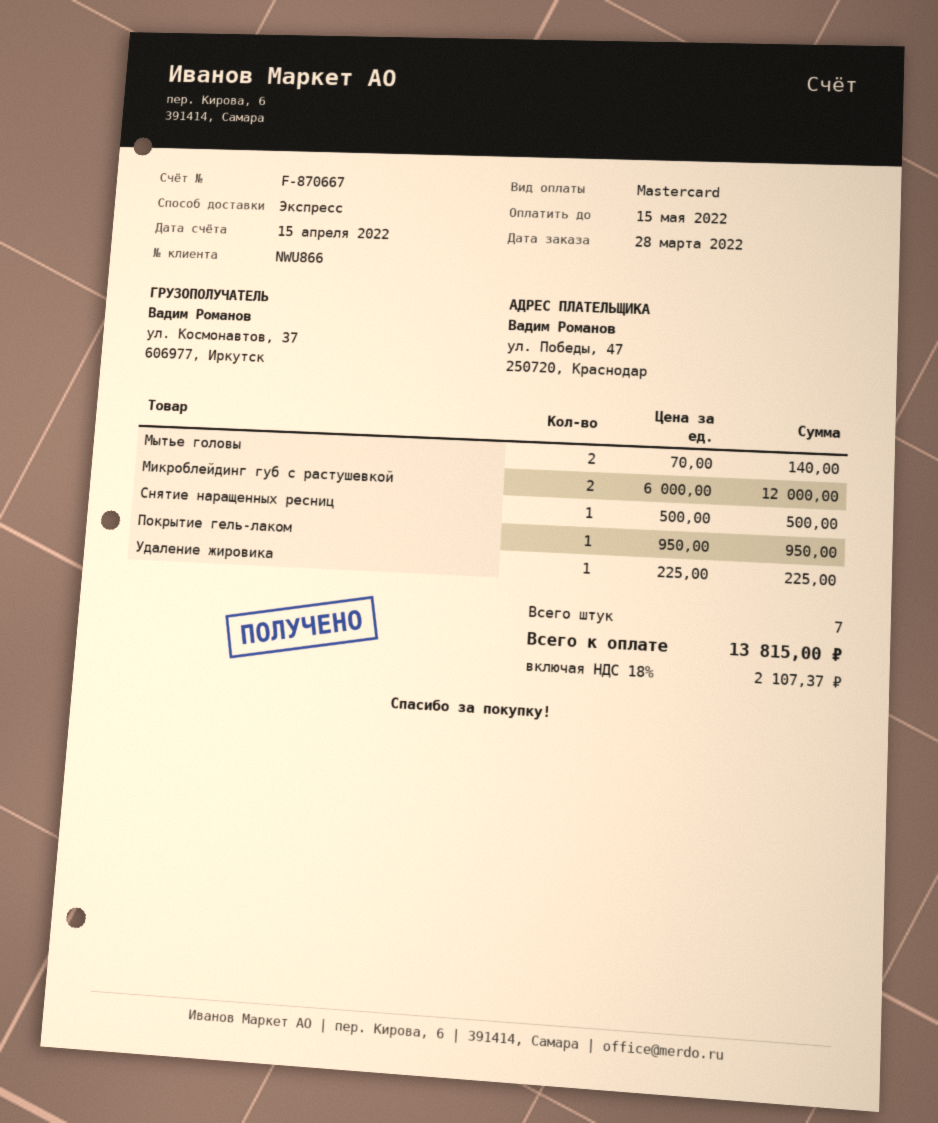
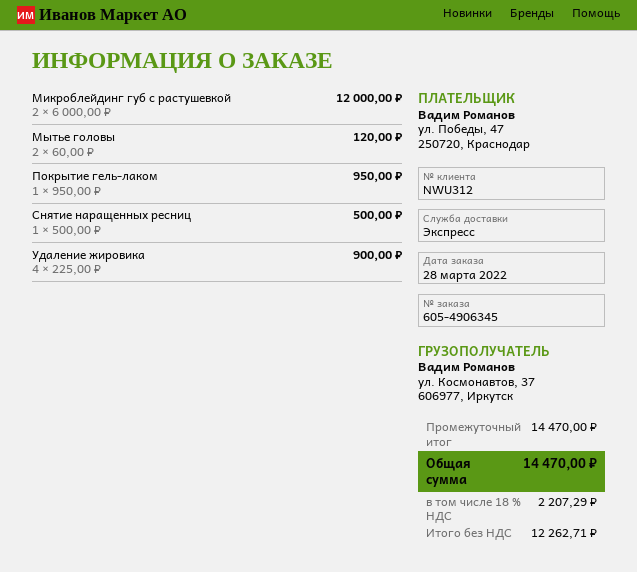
customer number: NWU866 -> NWU312
Мытье головы: 2 x 70.00 = 140.00 -> 2 x 60.00 = 120.00
Удаление жировика: 1 x 225.00 = 225.00 -> 4 x 225.00 = 900.00
tax: 18% = 2107.37 -> 18% = 2207.29
total: 13815.00 -> 14470.00

